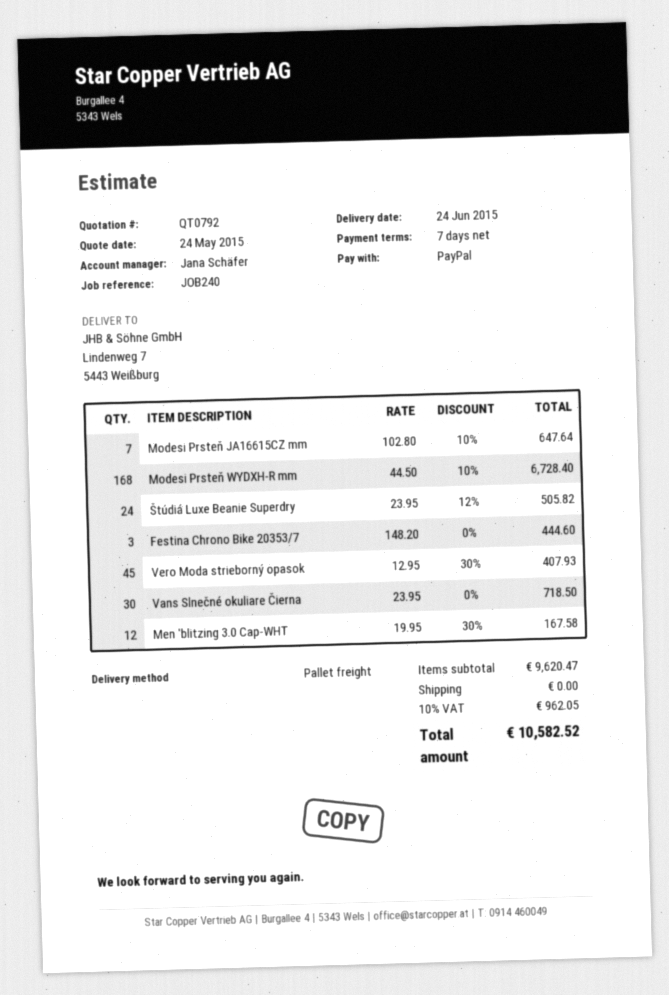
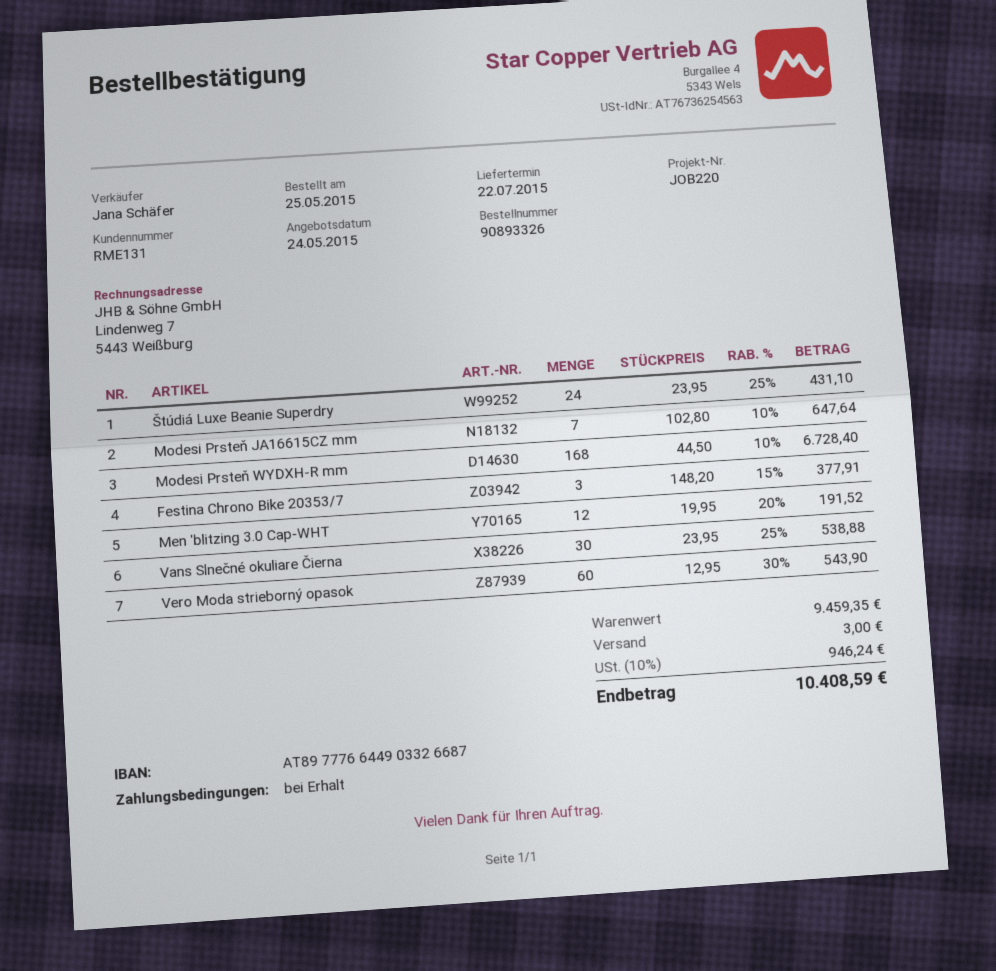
delivery date: 2015-06-24 -> 2015-07-22
payment terms: 7 days -> on receipt
reference: JOB240 -> JOB220
Štúdiá Luxe Beanie Superdry: 24 x 23.95 - 12% = 505.82 -> 24 x 23.95 - 25% = 431.10
Festina Chrono Bike 20353/7: 3 x 148.20 = 444.60 -> 3 x 148.20 - 15% = 377.91
Vero Moda strieborný opasok: 45 x 12.95 - 30% = 407.93 -> 60 x 12.95 - 30% = 543.90
Vans Slnečné okuliare Čierna: 30 x 23.95 = 718.50 -> 30 x 23.95 - 25% = 538.88
Men 'blitzing 3.0 Cap-WHT: 12 x 19.95 - 30% = 167.58 -> 12 x 19.95 - 20% = 191.52
subtotal: 9620.47 -> 9459.35
shipping: 0.00 -> 3.00
tax: 10% = 962.05 -> 10% = 946.24
total: 10582.52 -> 10408.59

